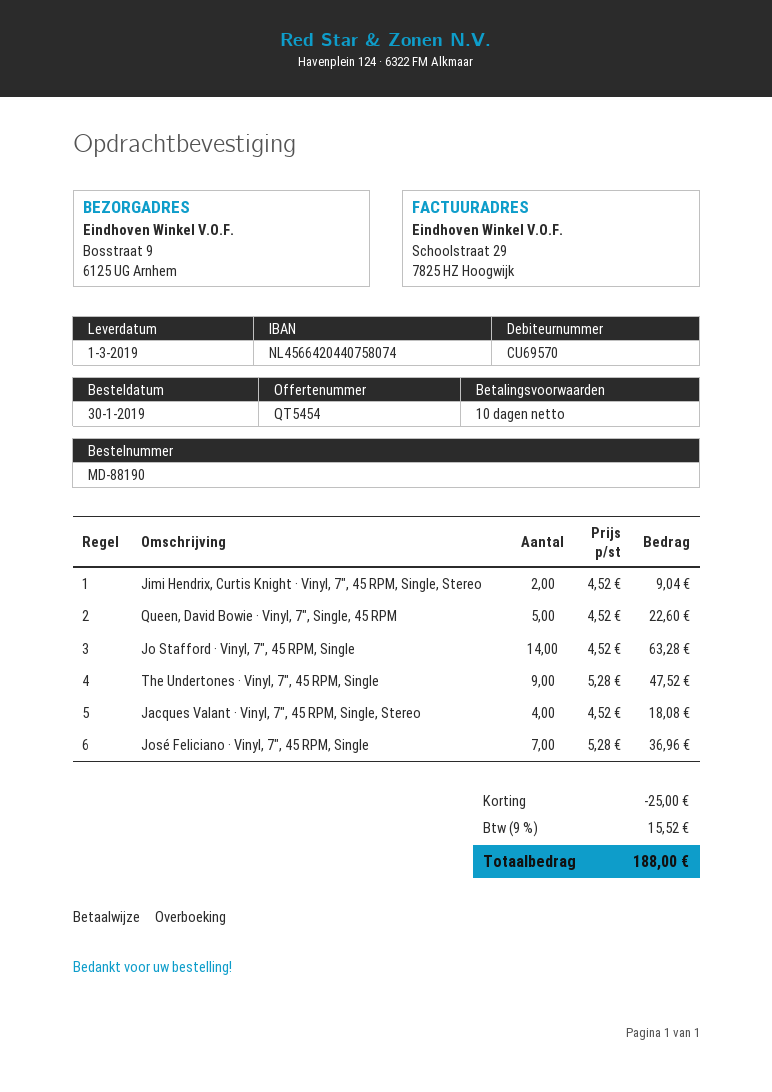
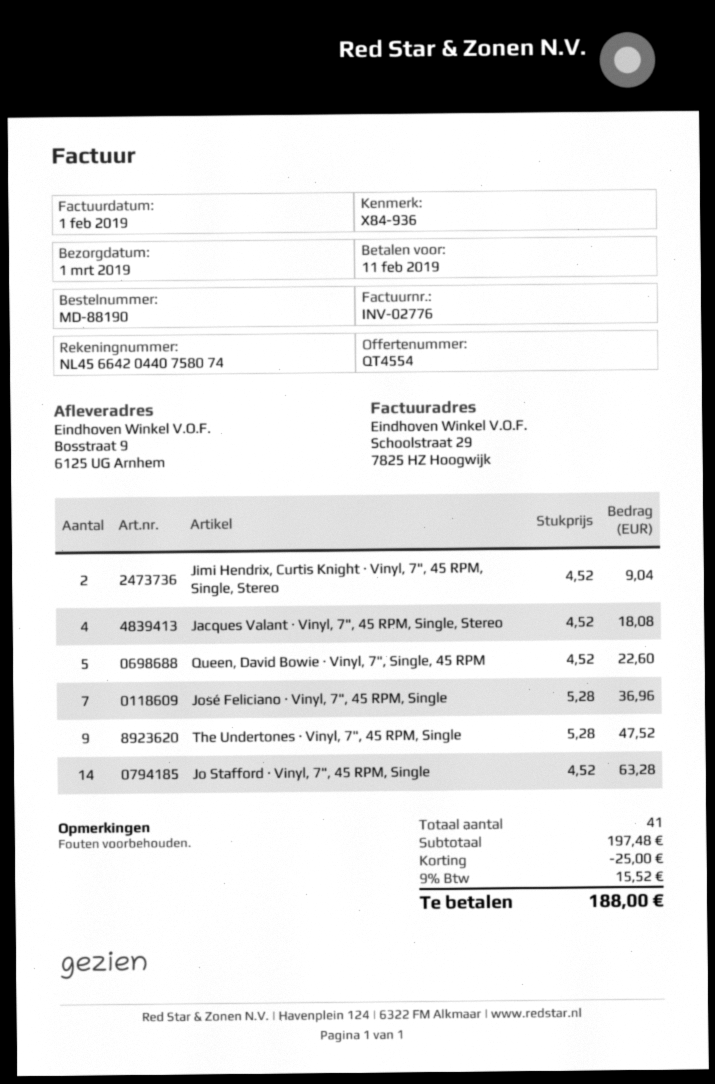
quote number: QT5454 -> QT4554

